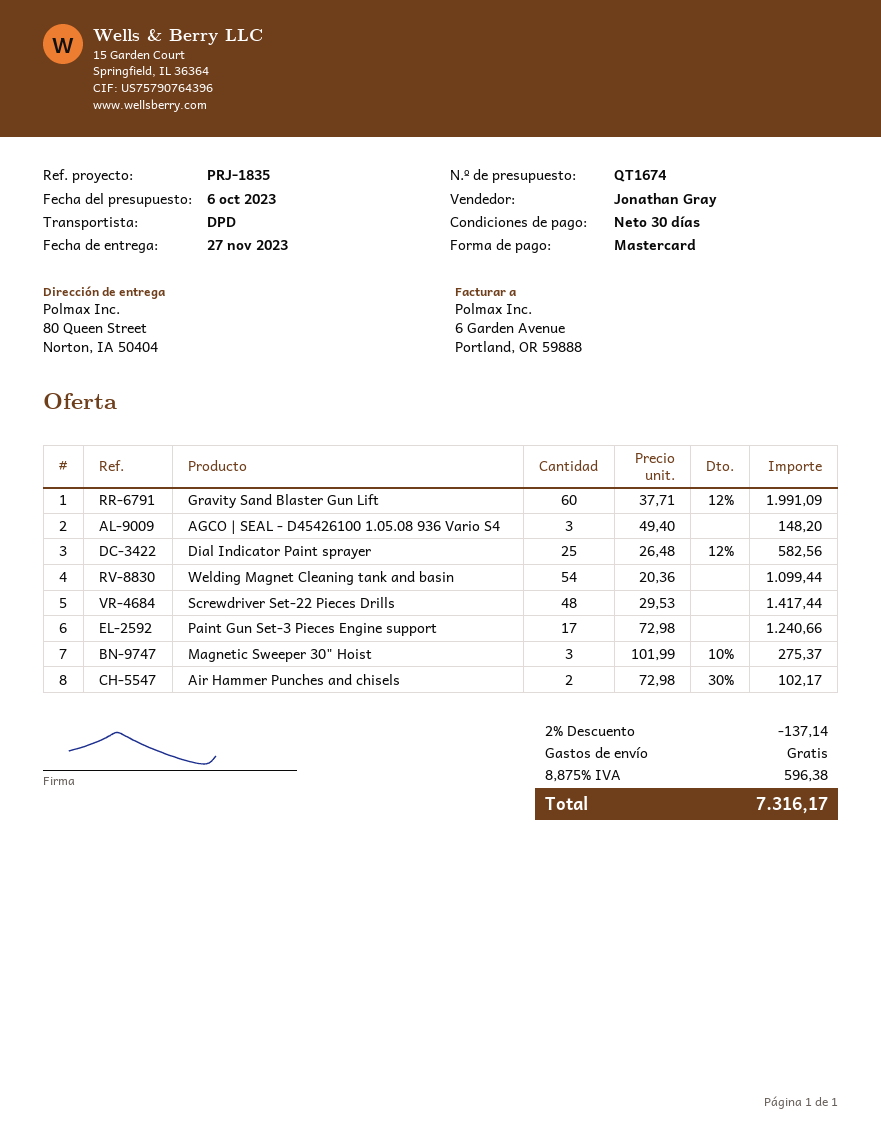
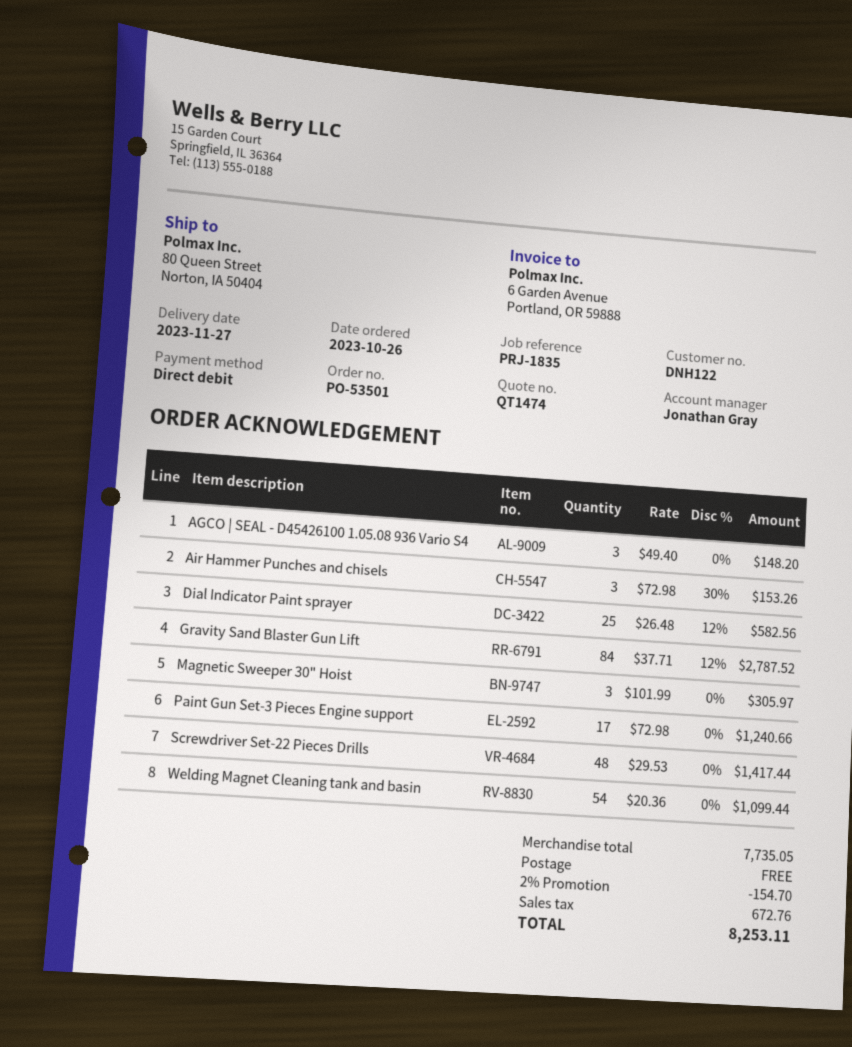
quote number: QT1674 -> QT1474
payment method: Mastercard -> direct debit
Gravity Sand Blaster Gun Lift: 60 x 37.71 - 12% = 1991.09 -> 84 x 37.71 - 12% = 2787.52
Magnetic Sweeper 30" Hoist: 3 x 101.99 - 10% = 275.37 -> 3 x 101.99 = 305.97
Air Hammer Punches and chisels: 2 x 72.98 - 30% = 102.17 -> 3 x 72.98 - 30% = 153.26
discount: 2% = 137.14 -> 2% = 154.70
tax: 596.38 -> 672.76
total: 7316.17 -> 8253.11

